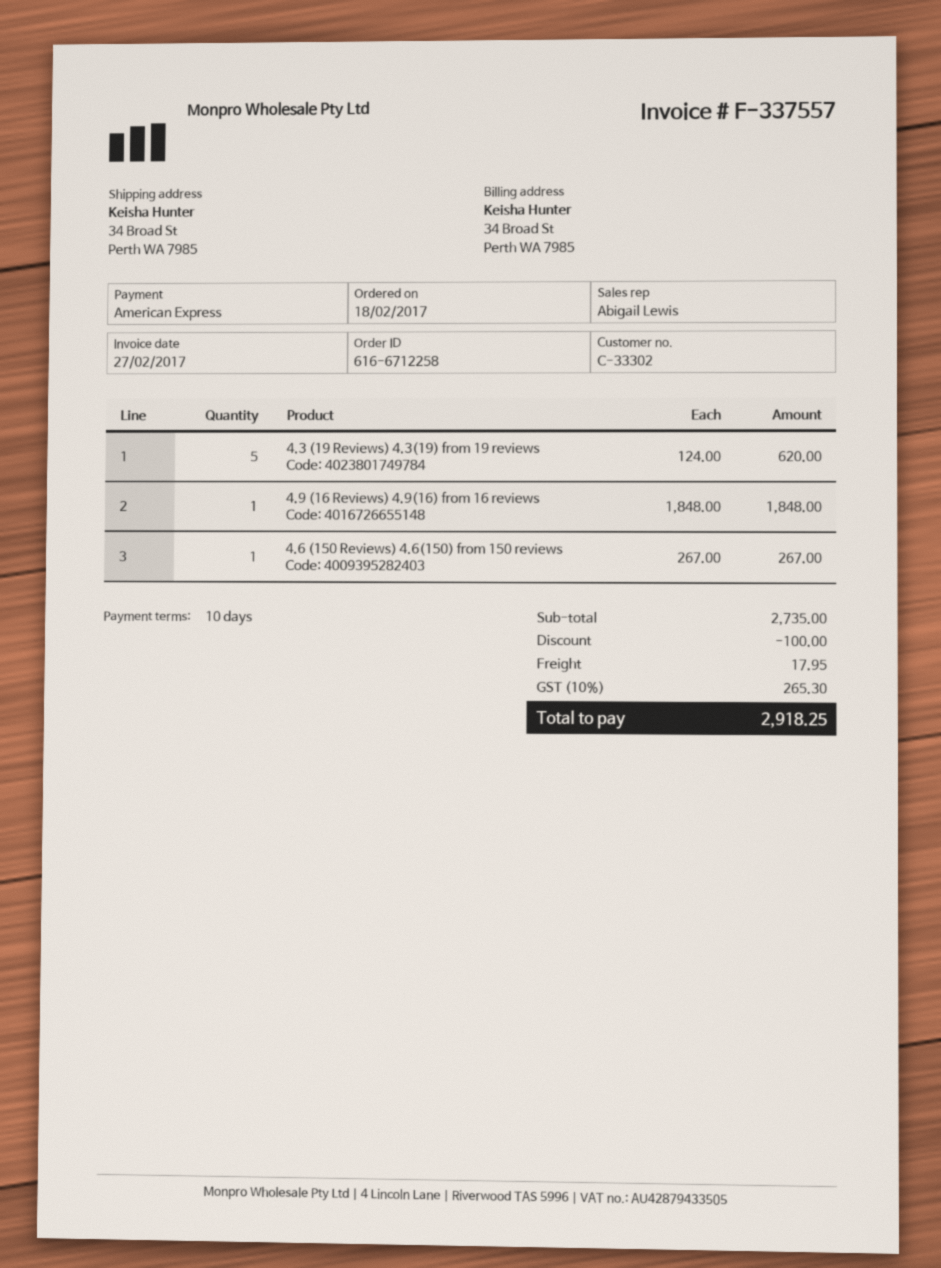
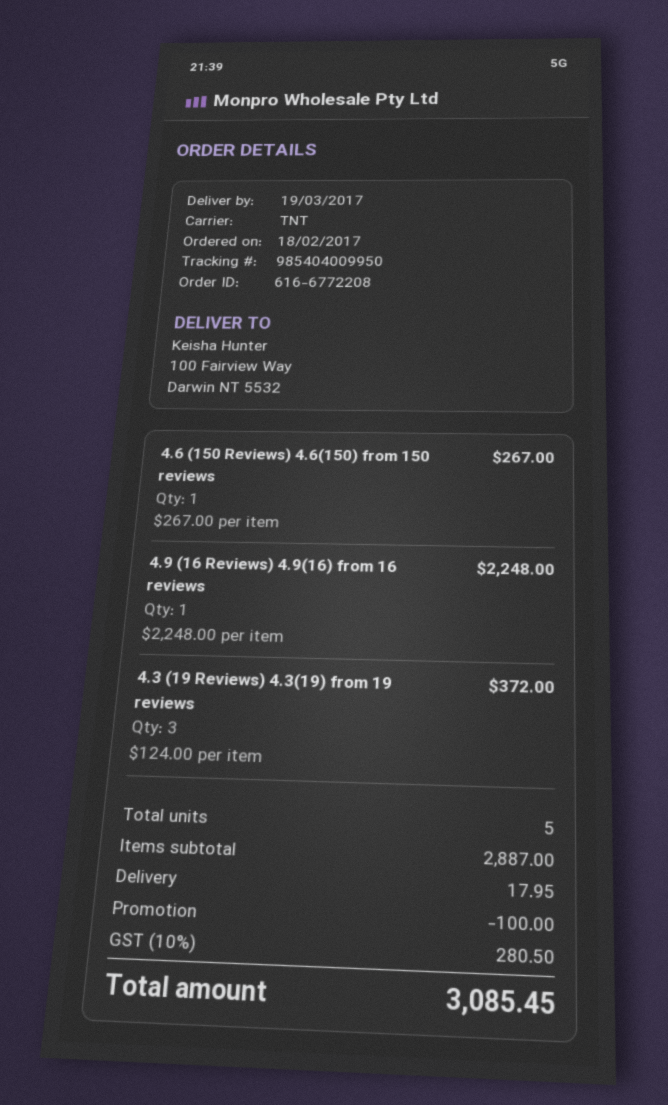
order number: 616-6712258 -> 616-6772208
ship to: 34 Broad St, Perth WA 7985 -> 100 Fairview Way, Darwin NT 5532
4.3 (19 Reviews) 4.3(19) from 19 reviews: 5 x 124.00 = 620.00 -> 3 x 124.00 = 372.00
4.9 (16 Reviews) 4.9(16) from 16 reviews: 1 x 1848.00 = 1848.00 -> 1 x 2248.00 = 2248.00
subtotal: 2735.00 -> 2887.00
tax: 10% = 265.30 -> 10% = 280.50
total: 2918.25 -> 3085.45

